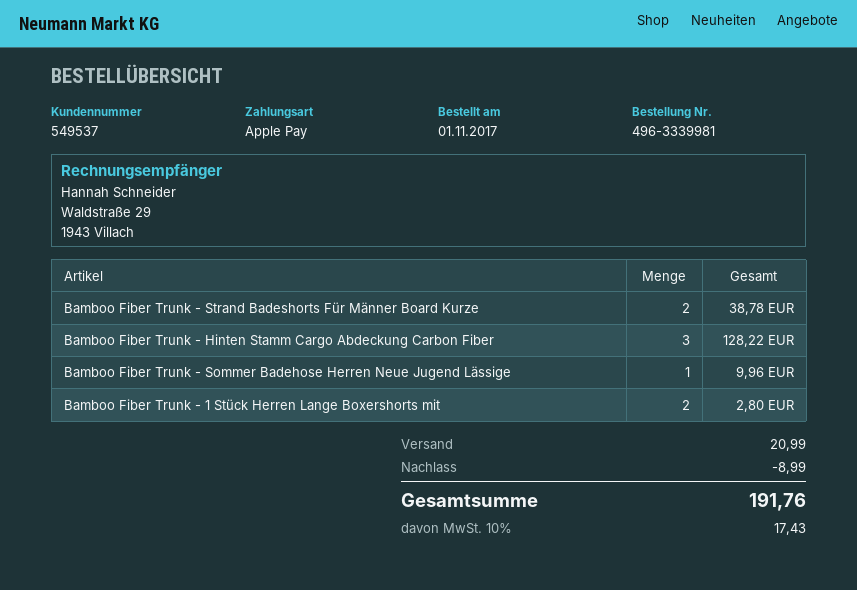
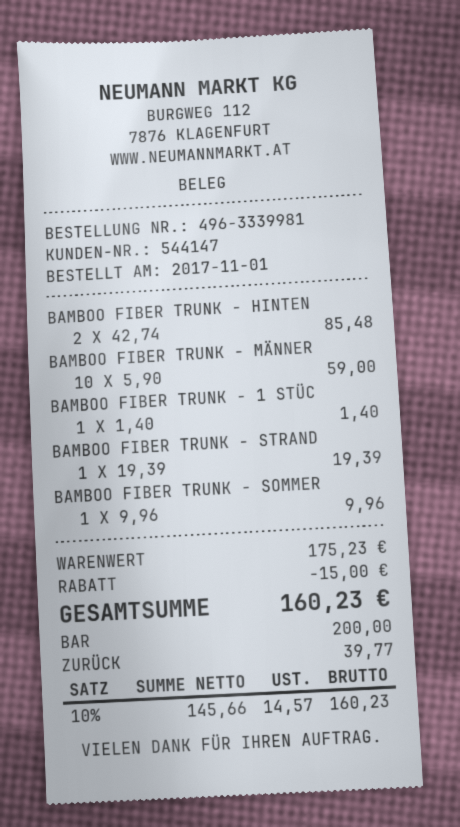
customer number: 549537 -> 544147
payment method: Apple Pay -> cash
Bamboo Fiber Trunk - Strand Badeshorts Für Männer Board Kurze: 2 for 38.78 -> 1 for 19.39
Bamboo Fiber Trunk - Hinten Stamm Cargo Abdeckung Carbon Fiber: 3 for 128.22 -> 2 for 85.48
Bamboo Fiber Trunk - 1 Stück Herren Lange Boxershorts mit: 2 for 2.80 -> 1 for 1.40
BAMBOO FIBER TRUNK - MÄNNER: none -> 10 for 59.00
discount: 8.99 -> 15.00
shipping: 20.99 -> none
tax: 10% = 17.43 -> 10% = 14.57
total: 191.76 -> 160.23

